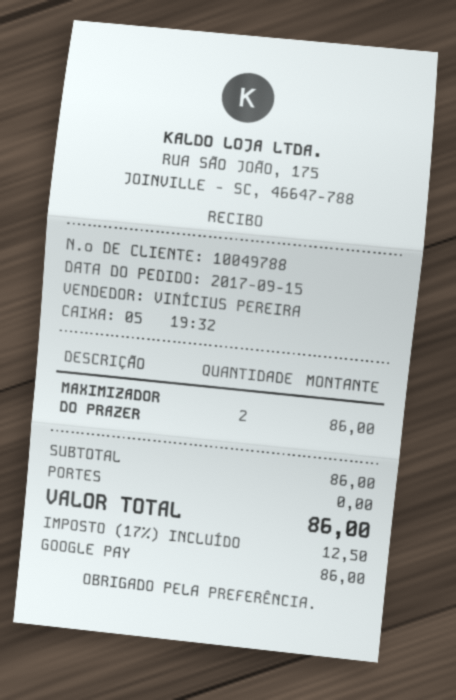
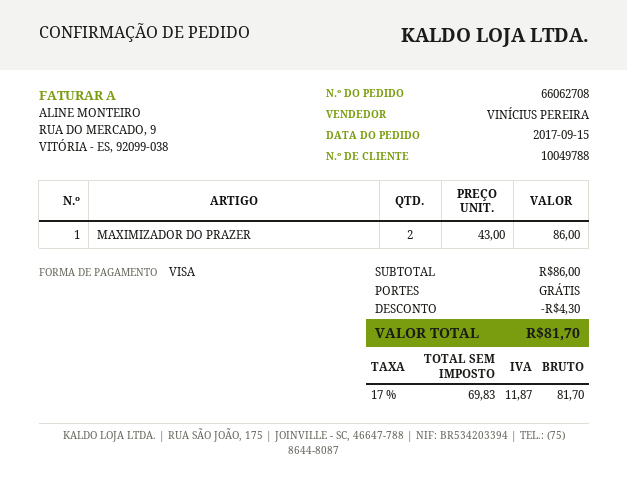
payment method: Google Pay -> Visa
discount: none -> 4.30
tax: 17% = 12.50 -> 17% = 11.87
total: 86.00 -> 81.70

